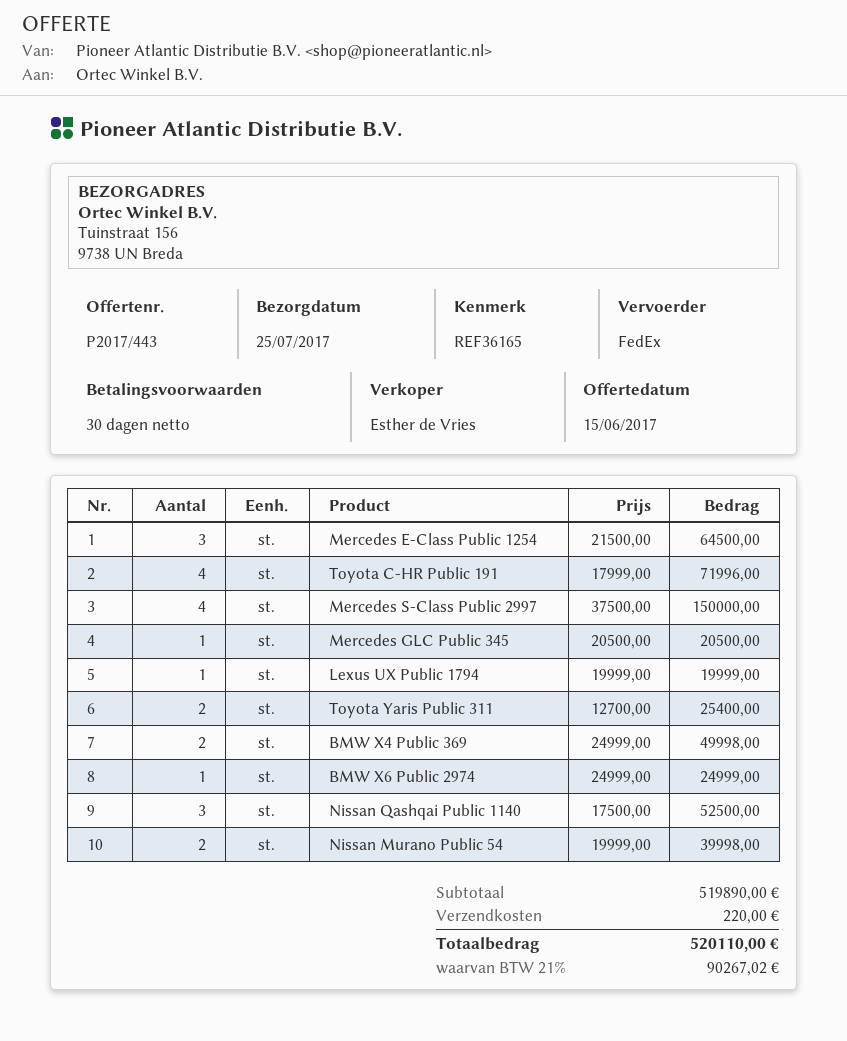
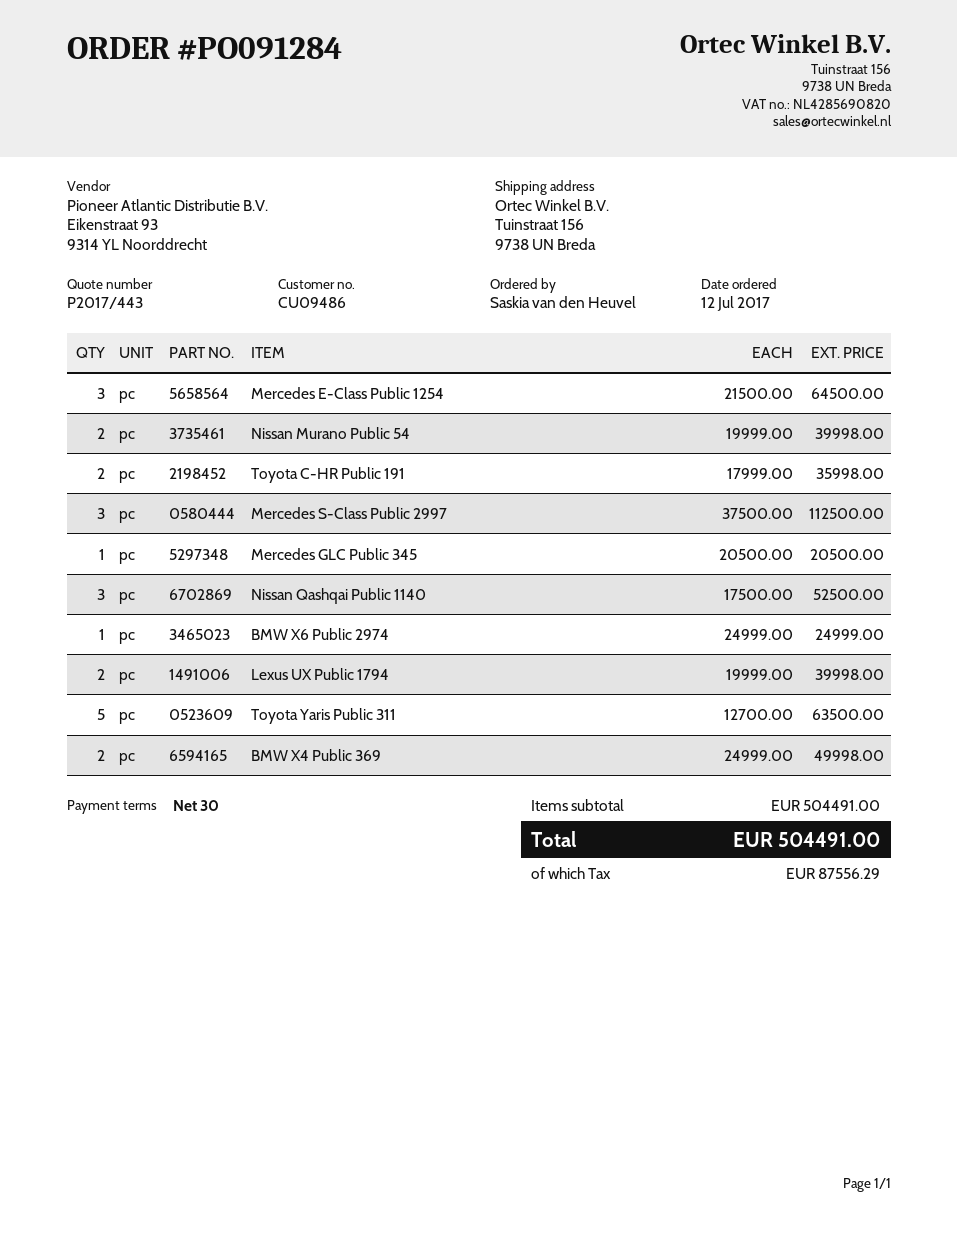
Toyota C-HR Public 191: 4 x 17999.00 = 71996.00 -> 2 x 17999.00 = 35998.00
Mercedes S-Class Public 2997: 4 x 37500.00 = 150000.00 -> 3 x 37500.00 = 112500.00
Lexus UX Public 1794: 1 x 19999.00 = 19999.00 -> 2 x 19999.00 = 39998.00
Toyota Yaris Public 311: 2 x 12700.00 = 25400.00 -> 5 x 12700.00 = 63500.00
subtotal: 519890.00 -> 504491.00
shipping: 220.00 -> none
tax: 90267.02 -> 87556.29
total: 520110.00 -> 504491.00

